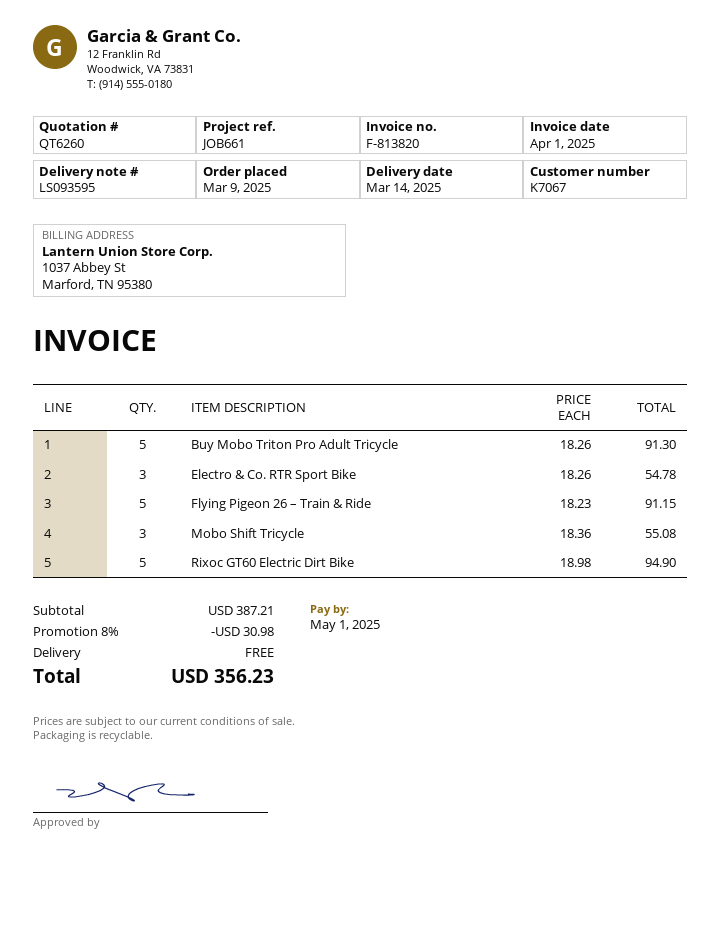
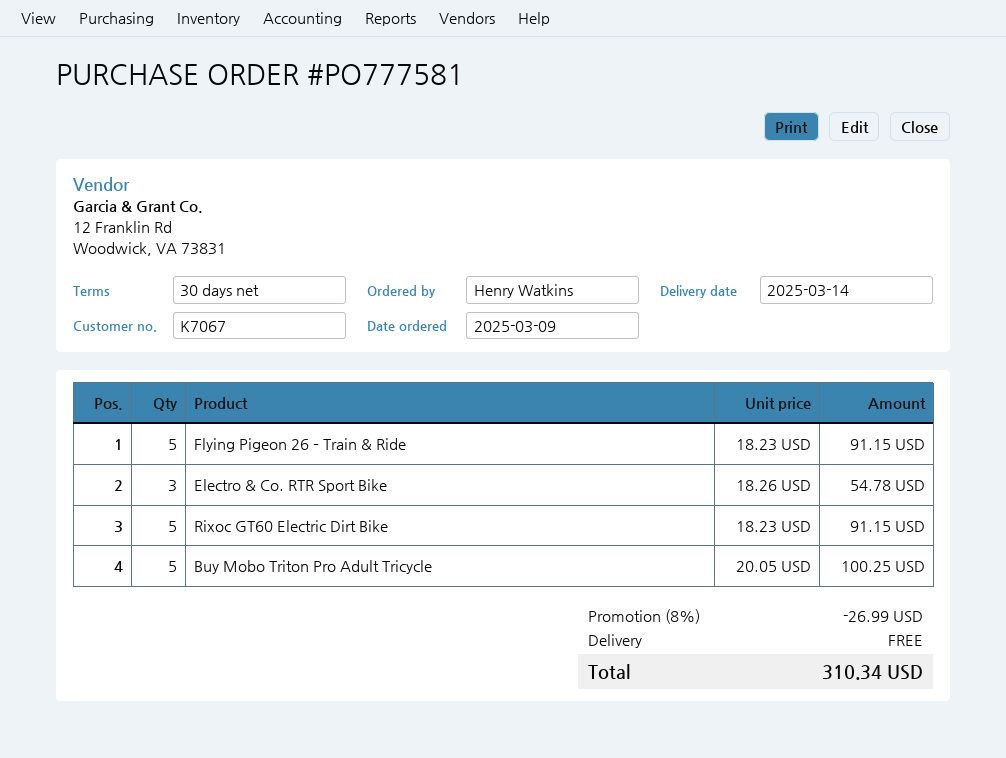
Buy Mobo Triton Pro Adult Tricycle: 5 x 18.26 = 91.30 -> 5 x 20.05 = 100.25
Mobo Shift Tricycle: 3 x 18.36 = 55.08 -> none
Rixoc GT60 Electric Dirt Bike: 5 x 18.98 = 94.90 -> 5 x 18.23 = 91.15
discount: 8% = 30.98 -> 8% = 26.99
total: 356.23 -> 310.34

